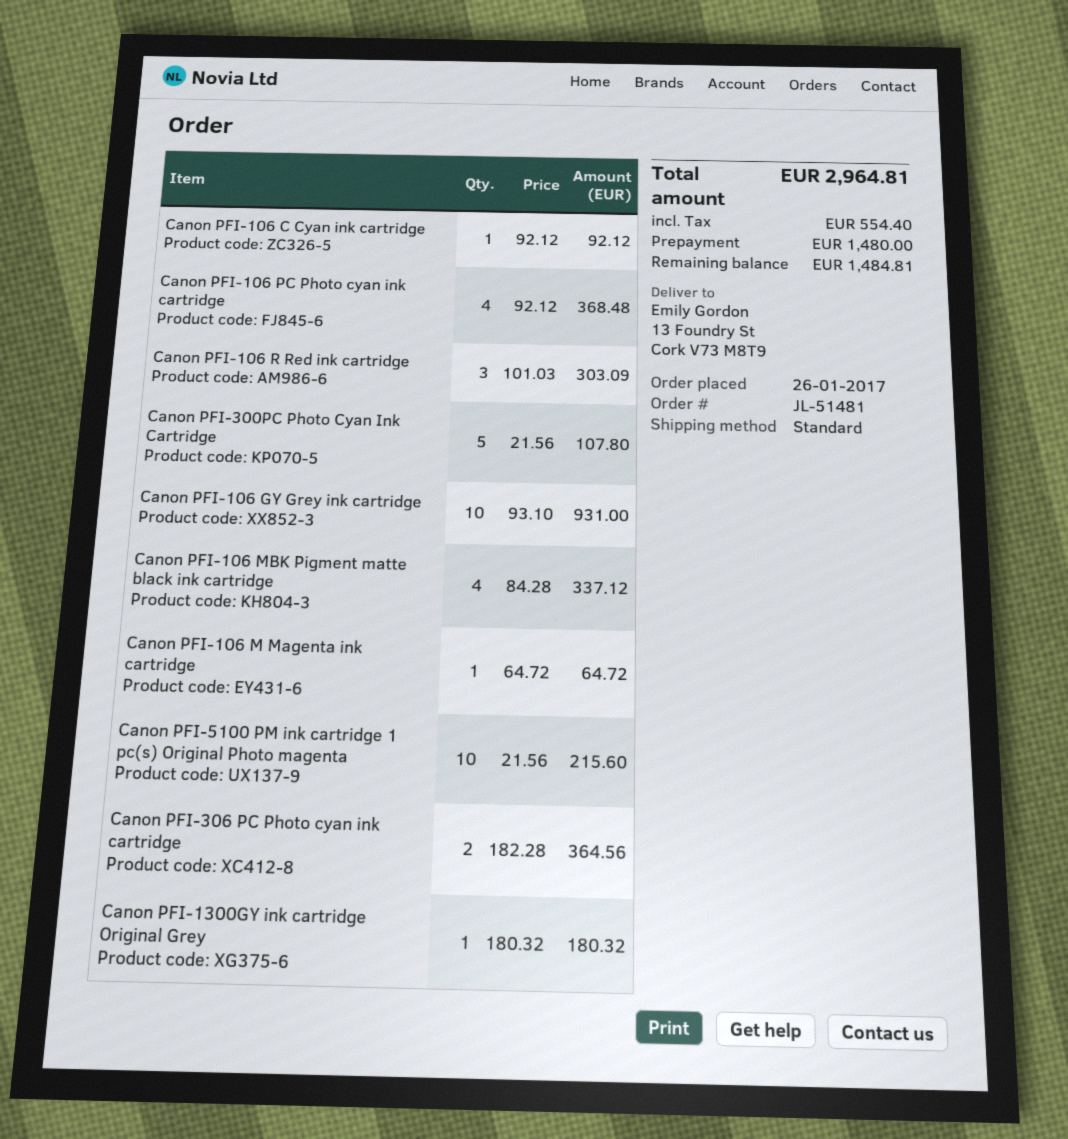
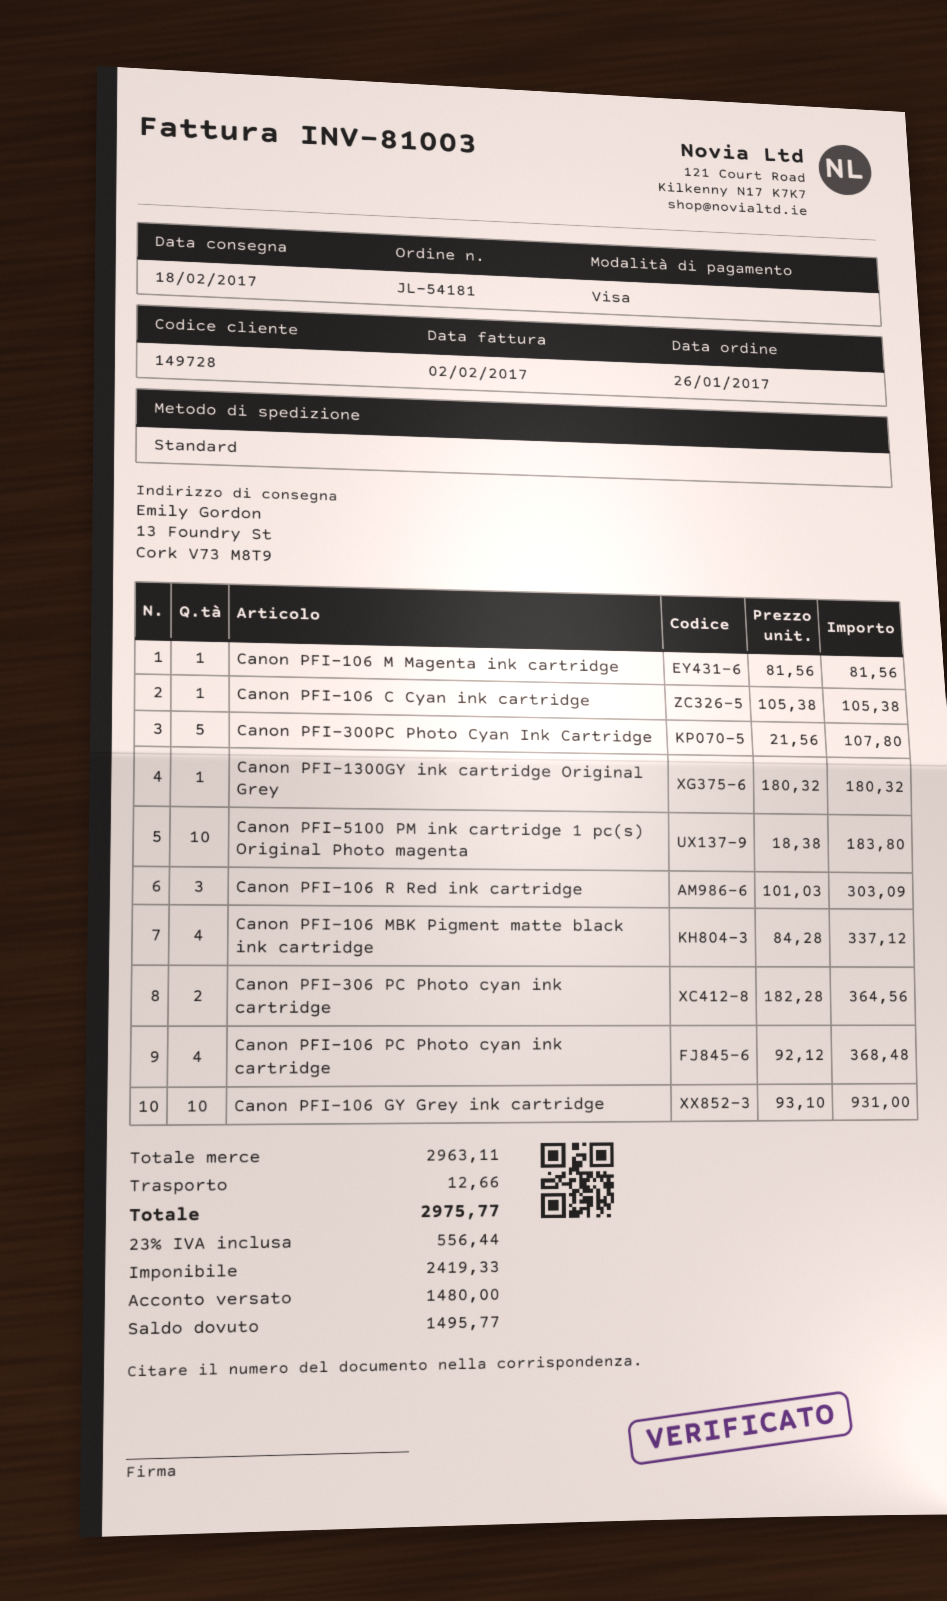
order number: JL-51481 -> JL-54181
Canon PFI-106 C Cyan ink cartridge: 1 x 92.12 = 92.12 -> 1 x 105.38 = 105.38
Canon PFI-106 M Magenta ink cartridge: 1 x 64.72 = 64.72 -> 1 x 81.56 = 81.56
Canon PFI-5100 PM ink cartridge 1 pc(s) Original Photo magenta: 10 x 21.56 = 215.60 -> 10 x 18.38 = 183.80
shipping: none -> 12.66
tax: 554.40 -> 556.44
total: 2964.81 -> 2975.77
balance: 1484.81 -> 1495.77

